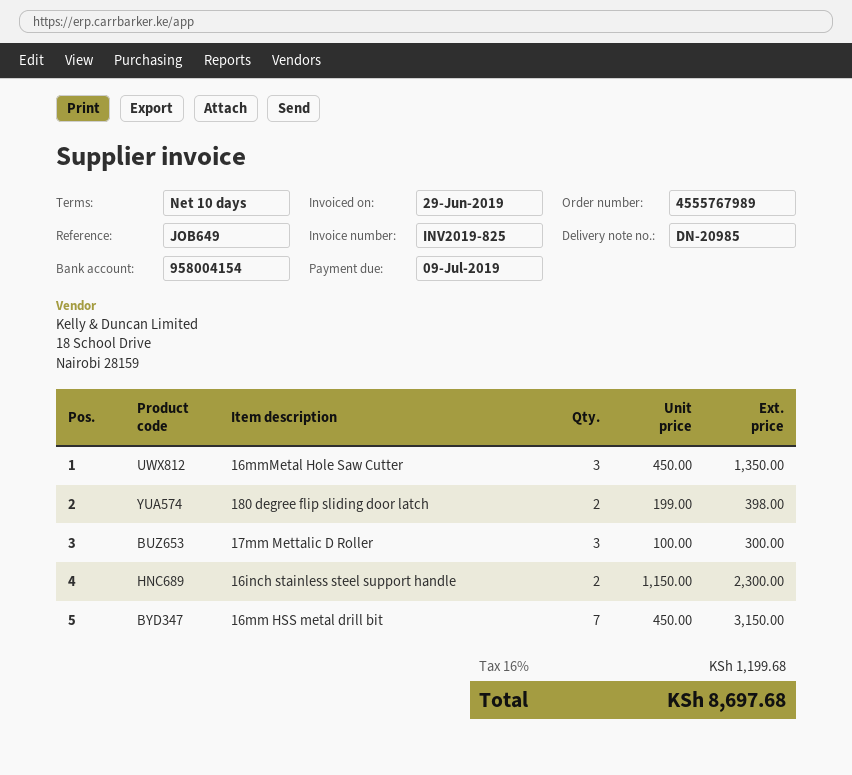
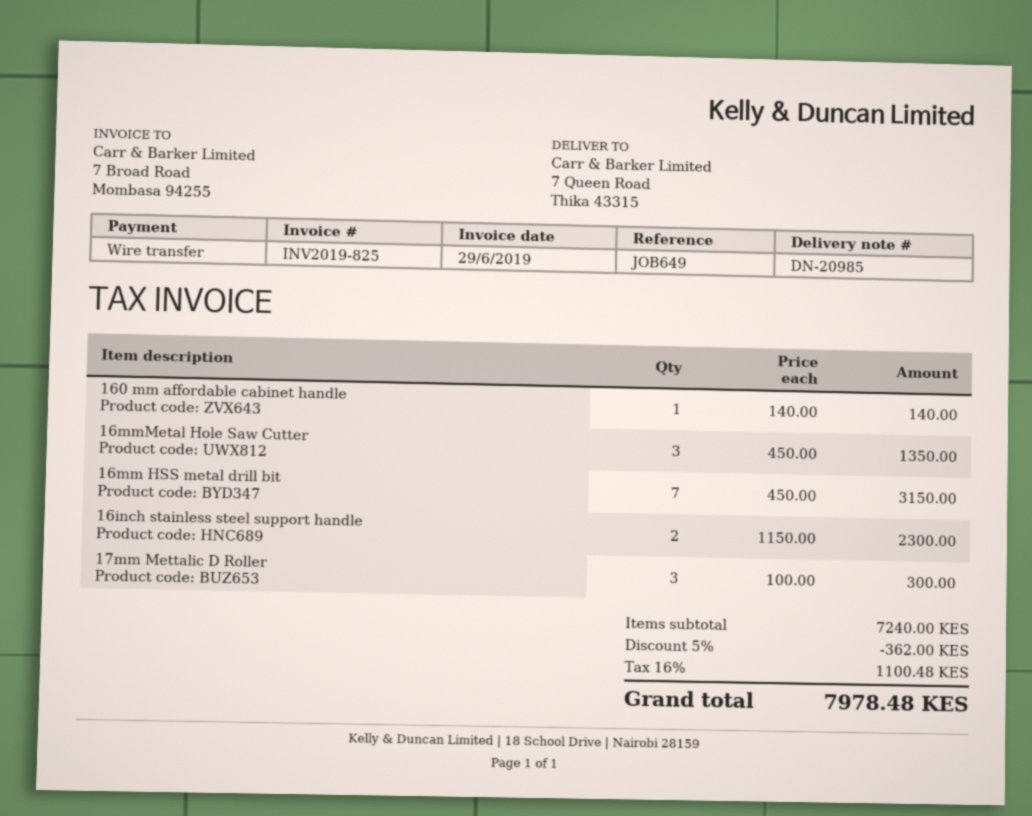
180 degree flip sliding door latch: 2 x 199.00 = 398.00 -> none
160 mm affordable cabinet handle: none -> 1 x 140.00 = 140.00
discount: none -> 5% = 362.00
tax: 16% = 1199.68 -> 16% = 1100.48
total: 8697.68 -> 7978.48

